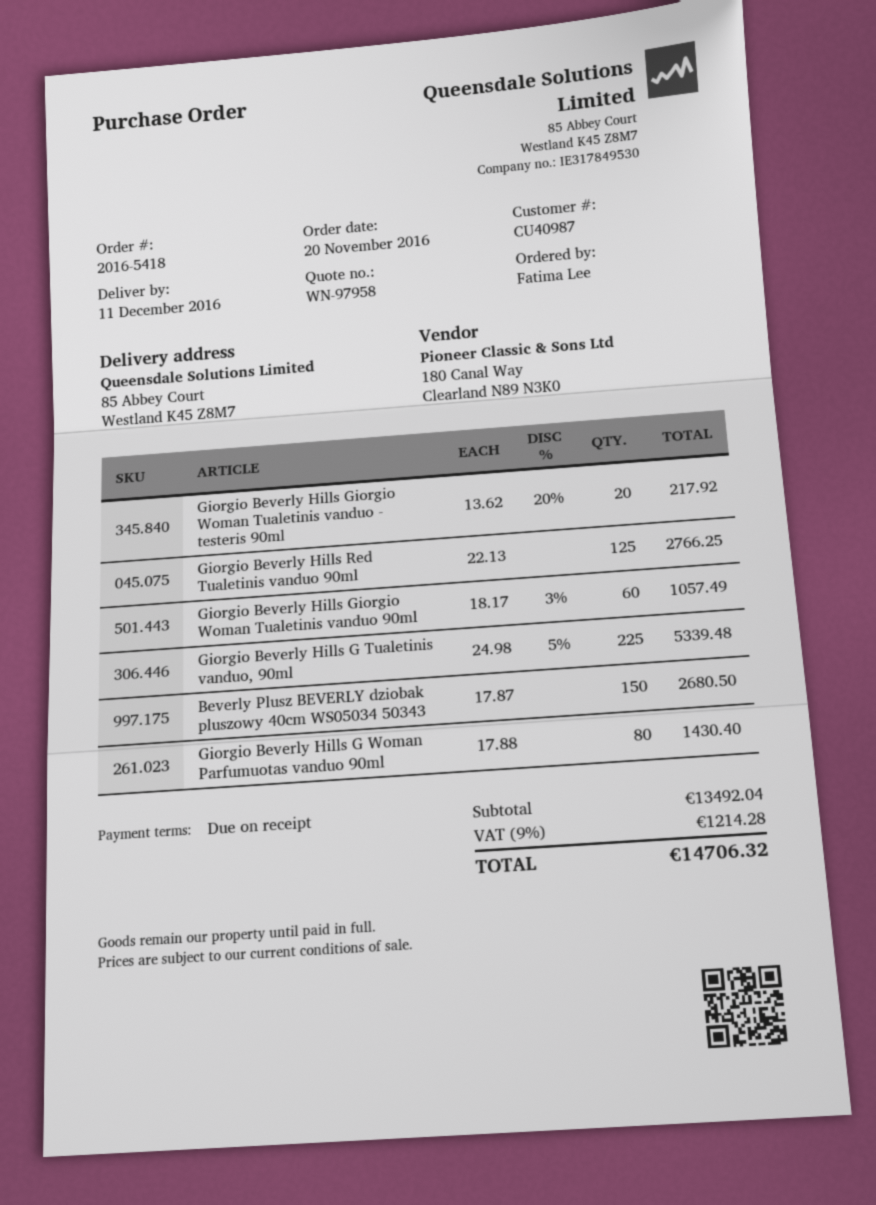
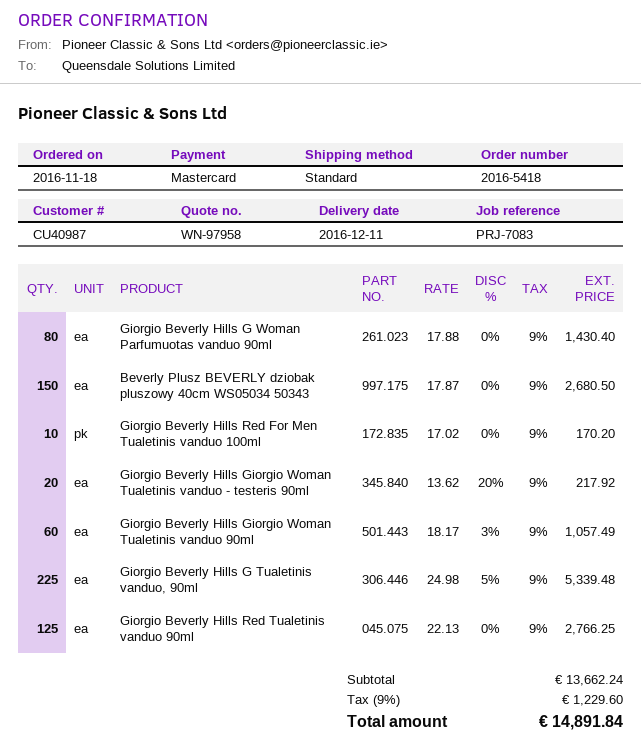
order date: 2016-11-20 -> 2016-11-18
Giorgio Beverly Hills Red For Men Tualetinis vanduo 100ml: none -> 10 x 17.02 = 170.20
subtotal: 13492.04 -> 13662.24
tax: 9% = 1214.28 -> 9% = 1229.60
total: 14706.32 -> 14891.84

